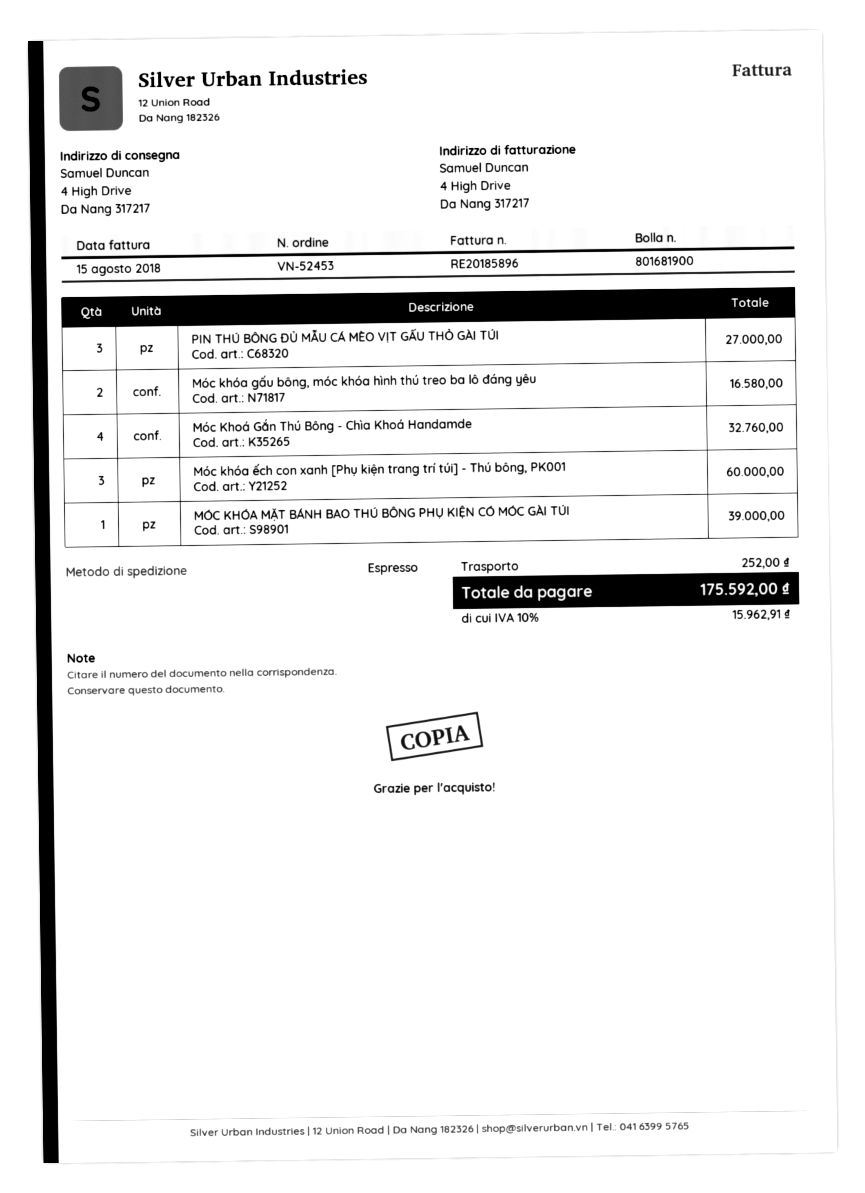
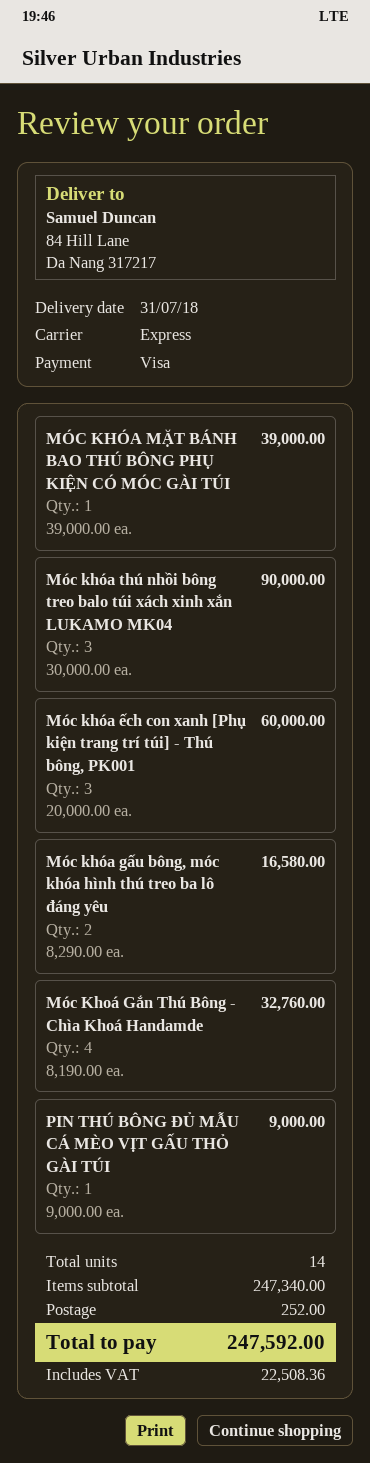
ship to: 4 High Drive, Da Nang 317217 -> 84 Hill Lane, Da Nang 317217
PIN THÚ BÔNG ĐỦ MẪU CÁ MÈO VỊT GẤU THỎ GÀI TÚI: 3 for 27000.00 -> 1 for 9000.00
Móc khóa thú nhồi bông treo balo túi xách xinh xắn LUKAMO MK04: none -> 3 for 90000.00
tax: 15962.91 -> 22508.36
total: 175592.00 -> 247592.00

